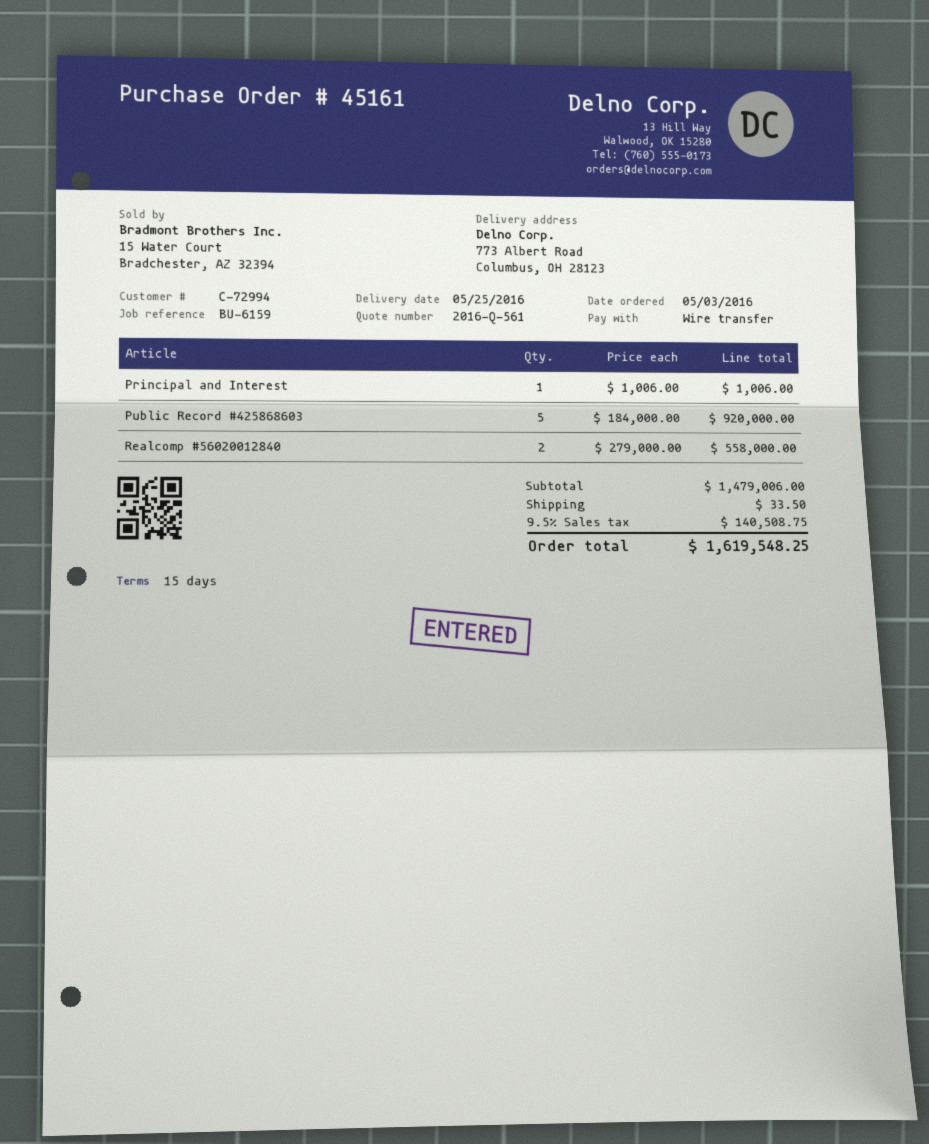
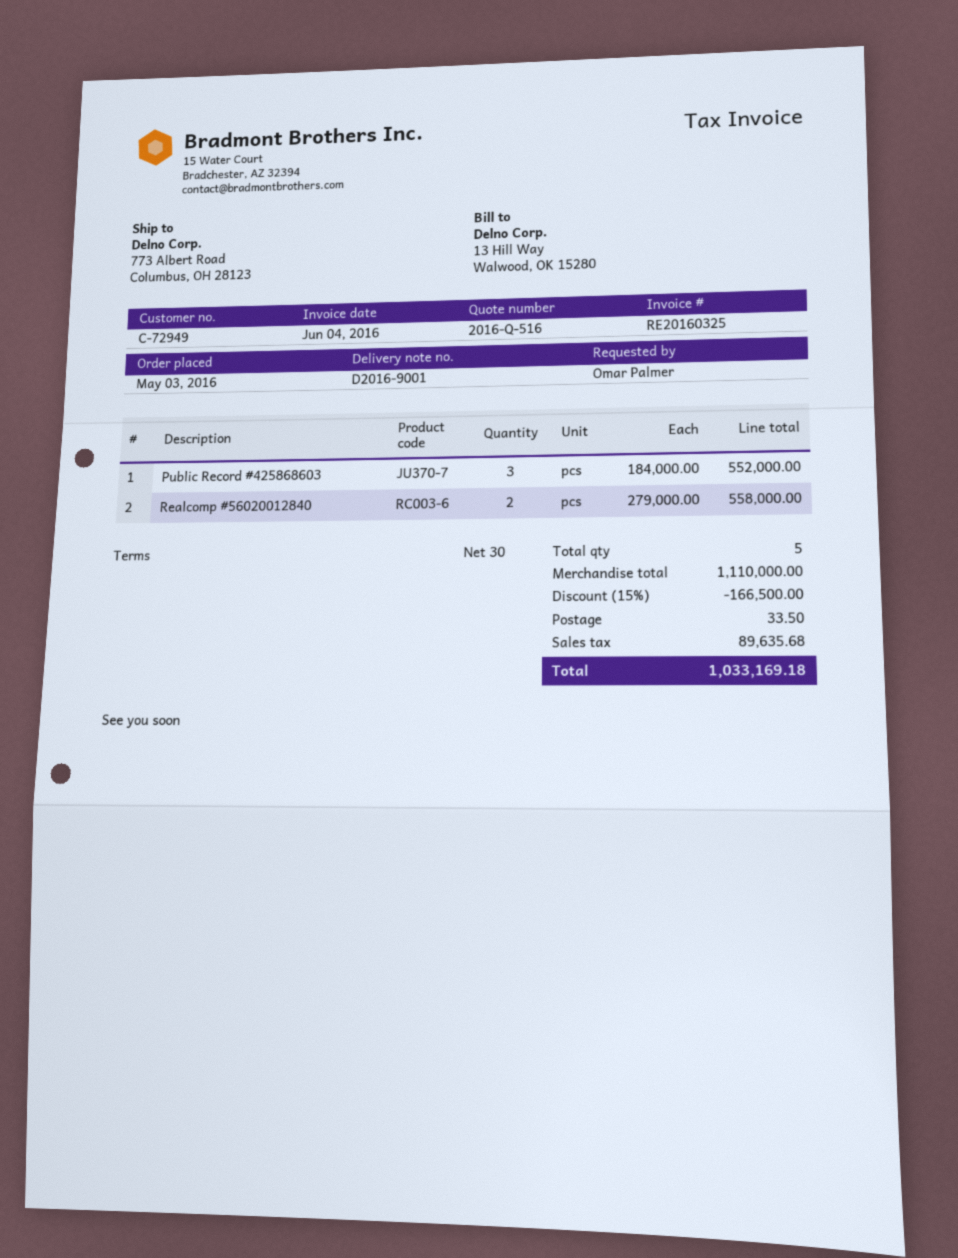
quote number: 2016-Q-561 -> 2016-Q-516
payment terms: 15 days -> 30 days
customer number: C-72994 -> C-72949
Principal and Interest: 1 x 1006.00 = 1006.00 -> none
Public Record #425868603: 5 x 184000.00 = 920000.00 -> 3 x 184000.00 = 552000.00
subtotal: 1479006.00 -> 1110000.00
discount: none -> 15% = 166500.00
tax: 140508.75 -> 89635.68
total: 1619548.25 -> 1033169.18

